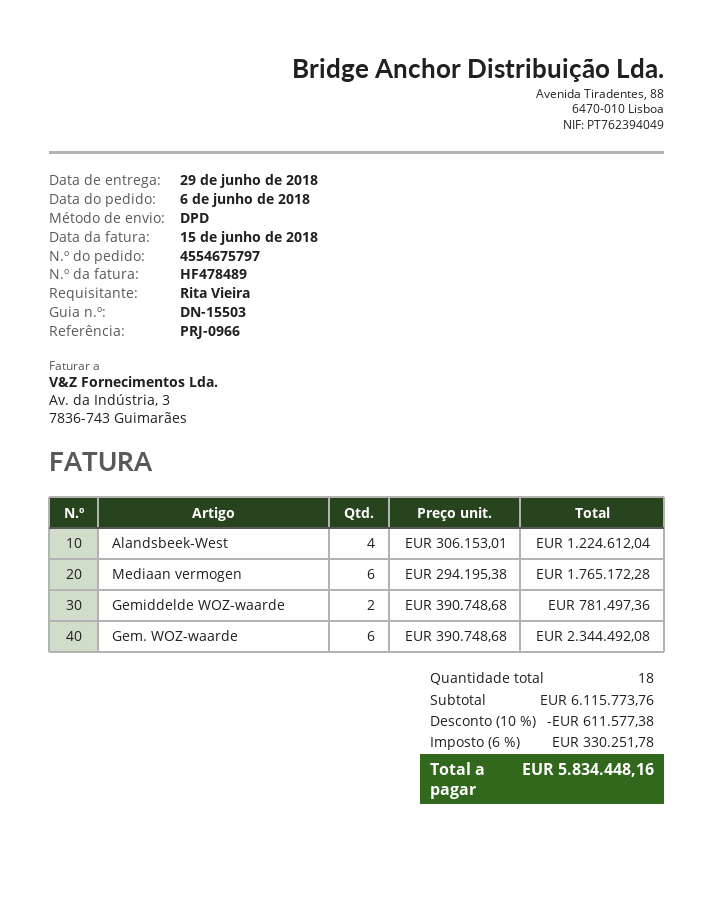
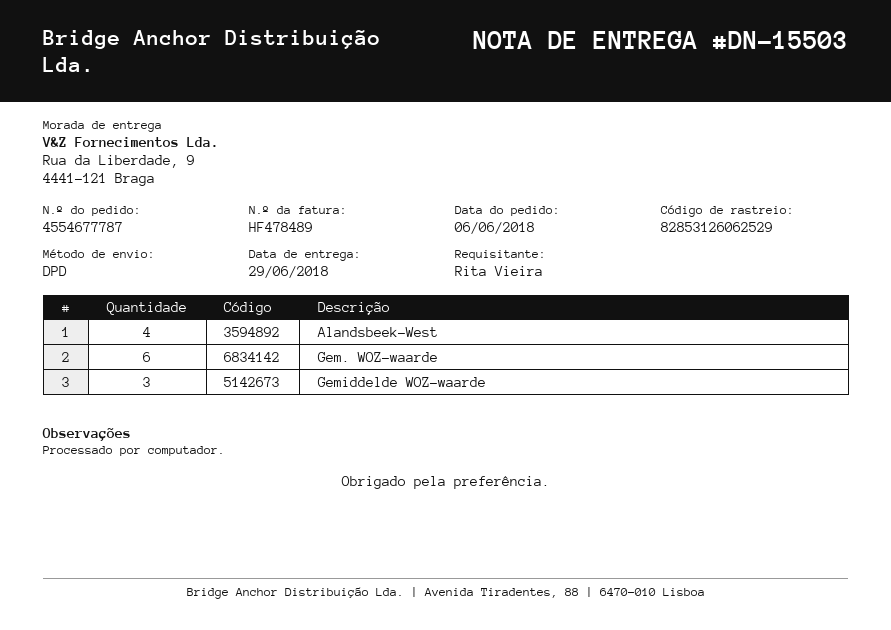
order number: 4554675797 -> 4554677787
Mediaan vermogen: 6 -> none
Gemiddelde WOZ-waarde: 2 -> 3

